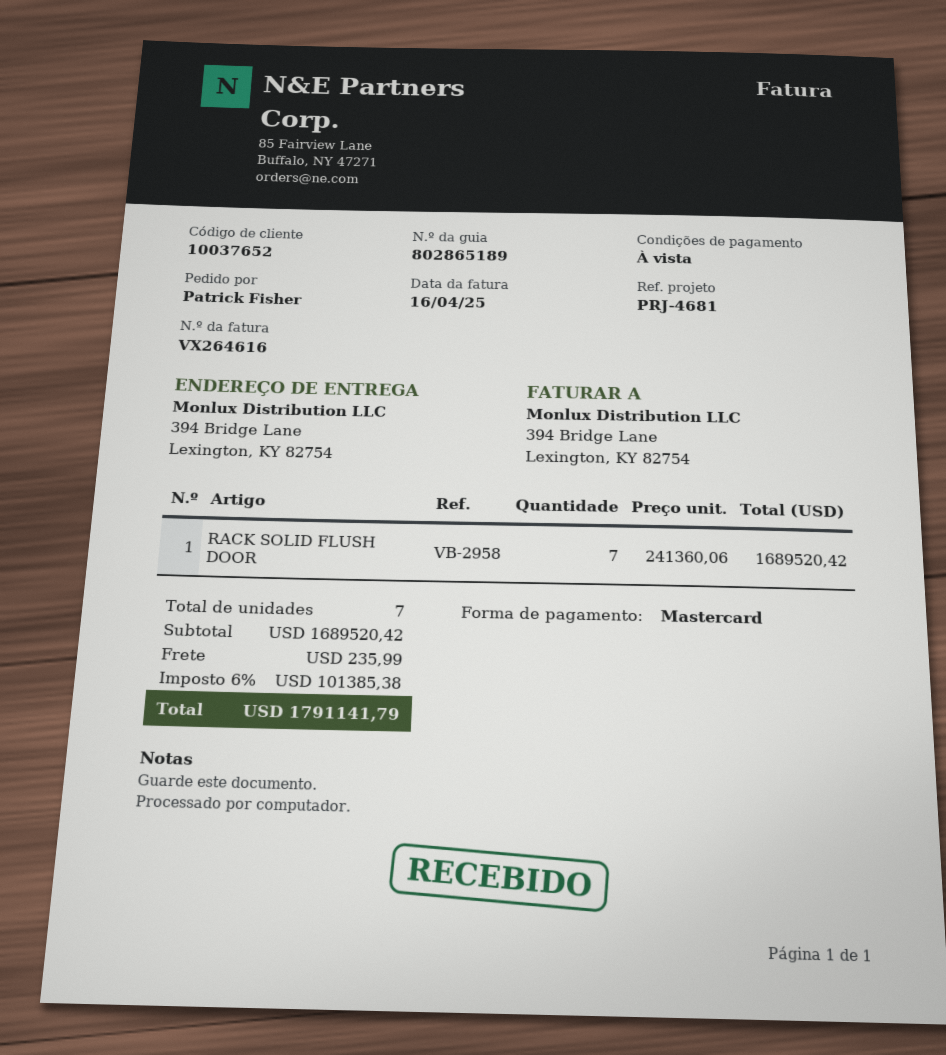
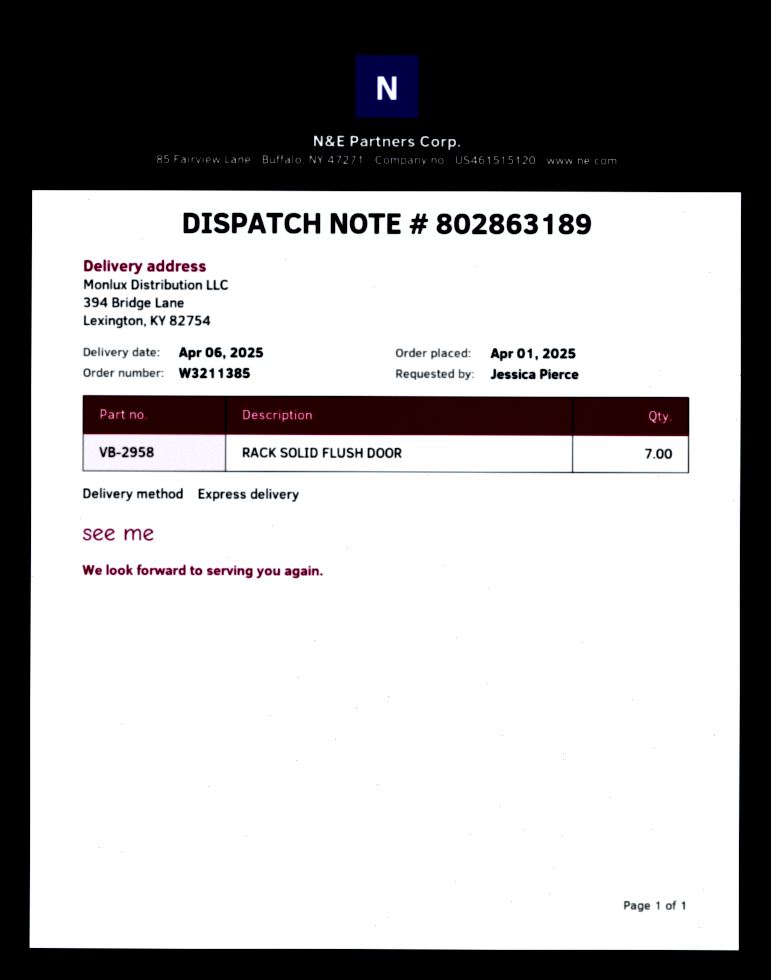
delivery note number: 802865189 -> 802863189
ordered by: Patrick Fisher -> Jessica Pierce

